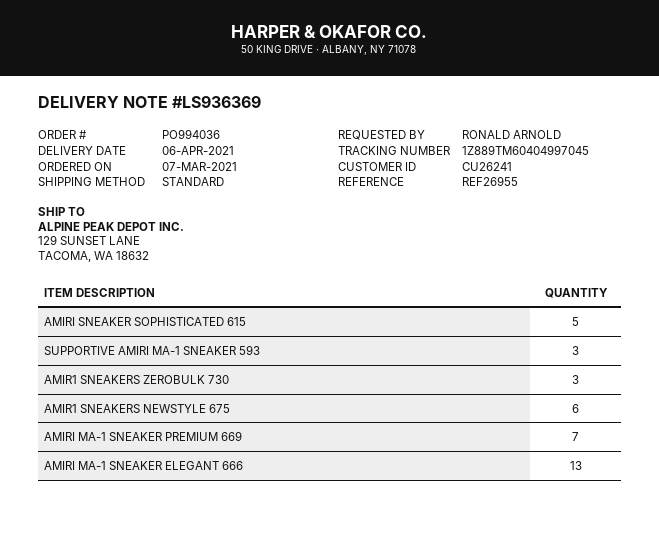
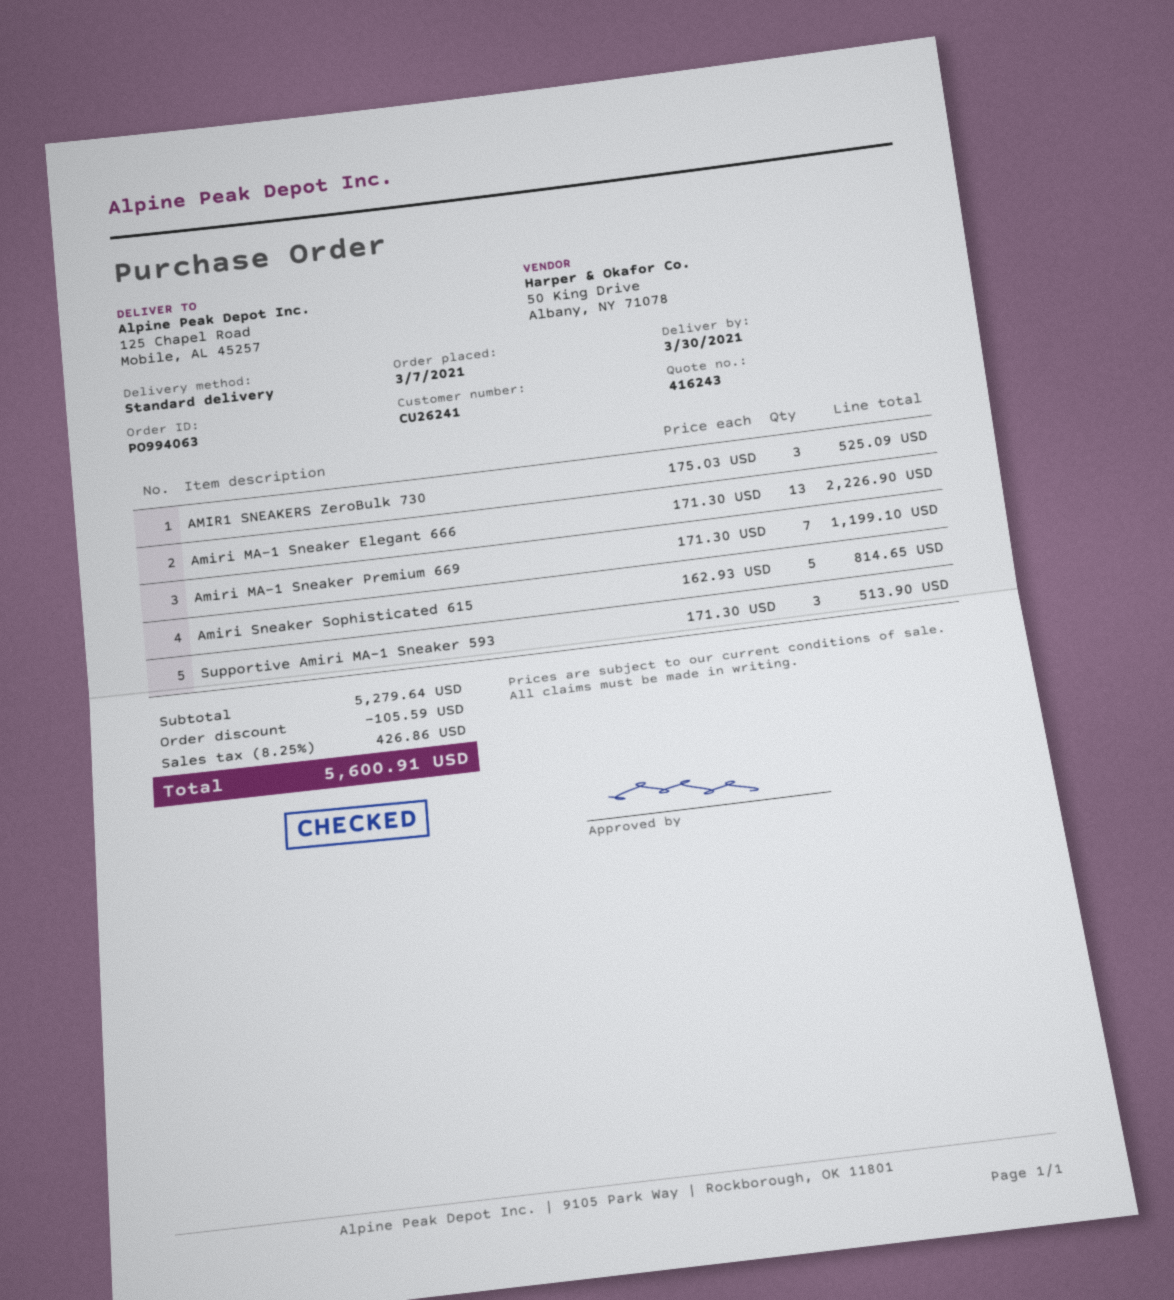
order number: PO994036 -> PO994063
delivery date: 2021-04-06 -> 2021-03-30
ship to: 129 SUNSET LANE, TACOMA, WA 18632 -> 125 Chapel Road, Mobile, AL 45257
AMIR1 SNEAKERS NEWSTYLE 675: 6 -> none

